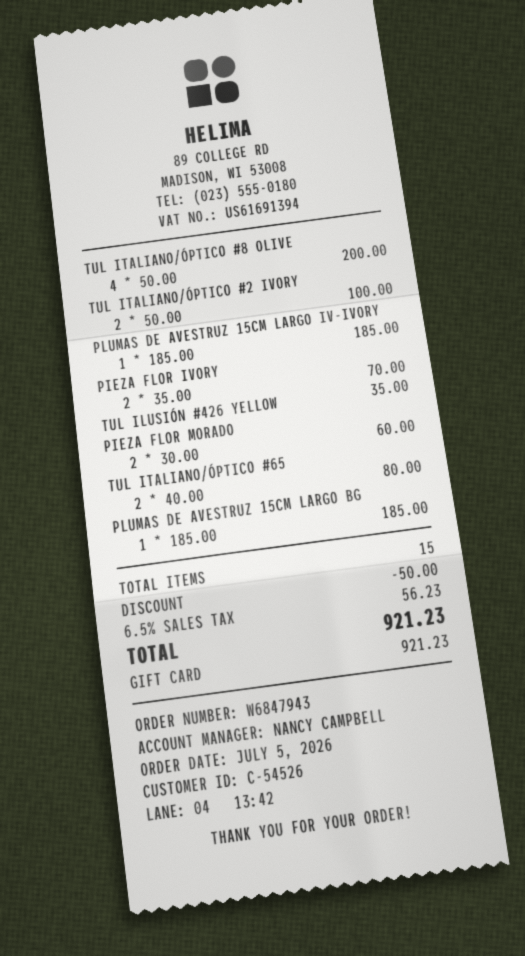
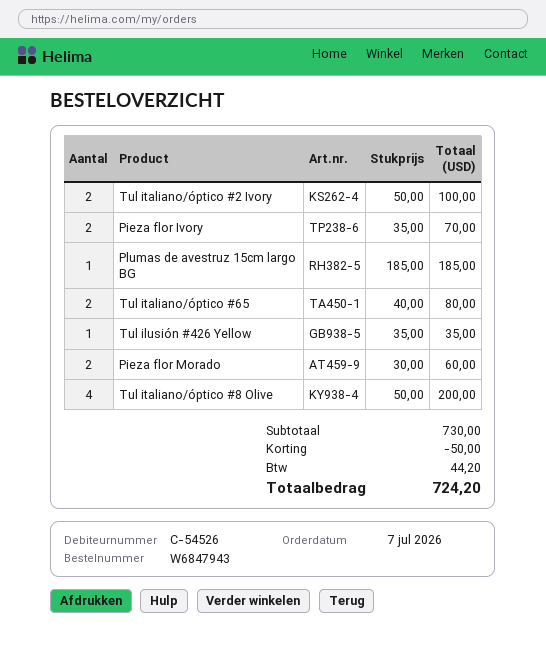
order date: 2026-07-05 -> 2026-07-07
PLUMAS DE AVESTRUZ 15CM LARGO IV-IVORY: 1 x 185.00 = 185.00 -> none
tax: 56.23 -> 44.20
total: 921.23 -> 724.20

